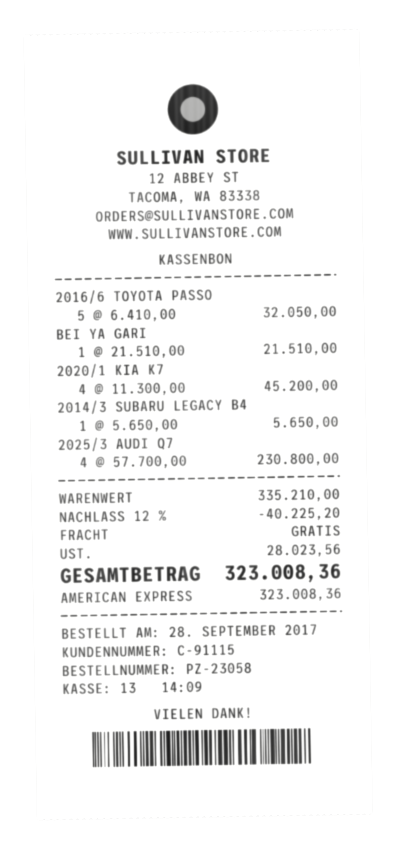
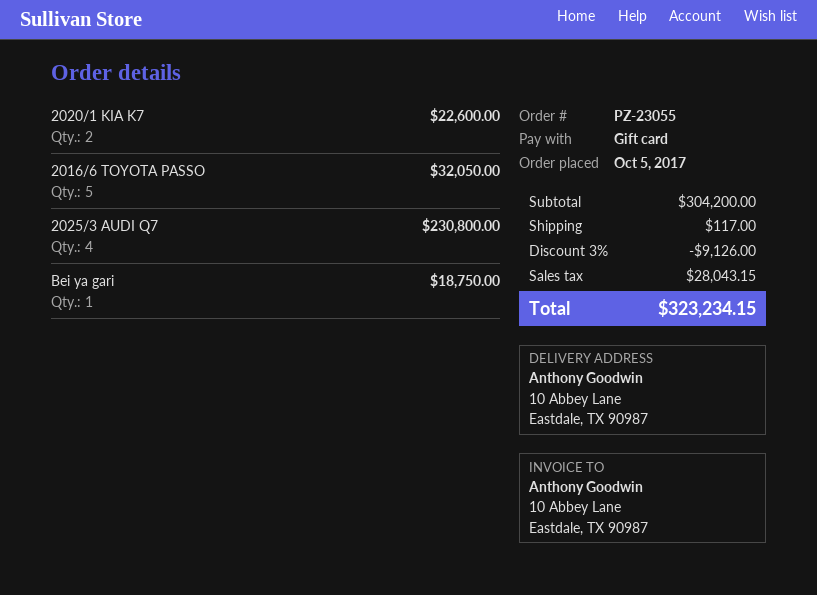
order number: PZ-23058 -> PZ-23055
order date: 2017-09-28 -> 2017-10-05
payment method: American Express -> gift card
BEI YA GARI: 1 for 21510.00 -> 1 for 18750.00
2020/1 KIA K7: 4 for 45200.00 -> 2 for 22600.00
2014/3 SUBARU LEGACY B4: 1 for 5650.00 -> none
subtotal: 335210.00 -> 304200.00
discount: 12% = 40225.20 -> 3% = 9126.00
shipping: 0.00 -> 117.00
tax: 28023.56 -> 28043.15
total: 323008.36 -> 323234.15

